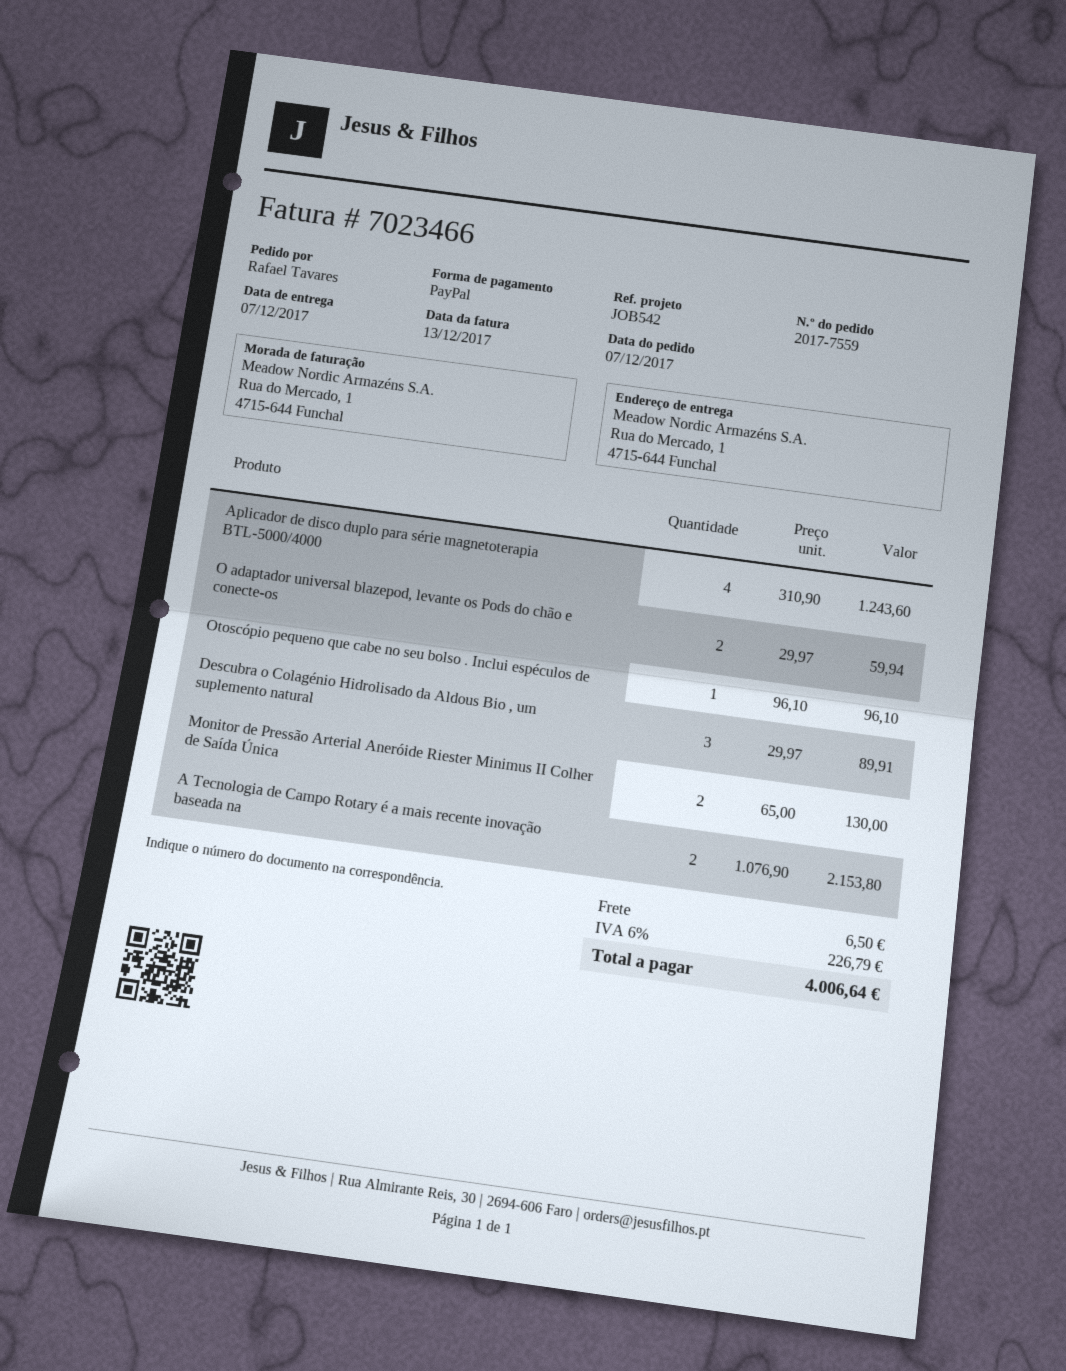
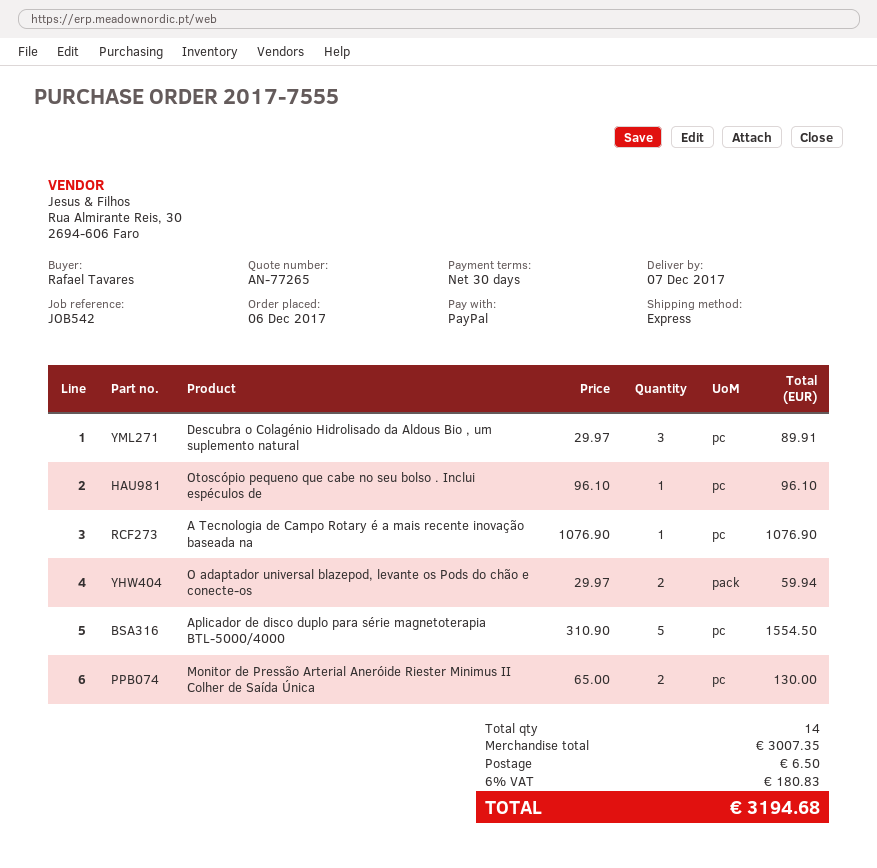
order number: 2017-7559 -> 2017-7555
order date: 2017-12-07 -> 2017-12-06
Aplicador de disco duplo para série magnetoterapia BTL-5000/4000: 4 x 310.90 = 1243.60 -> 5 x 310.90 = 1554.50
A Tecnologia de Campo Rotary é a mais recente inovação baseada na: 2 x 1076.90 = 2153.80 -> 1 x 1076.90 = 1076.90
tax: 6% = 226.79 -> 6% = 180.83
total: 4006.64 -> 3194.68

